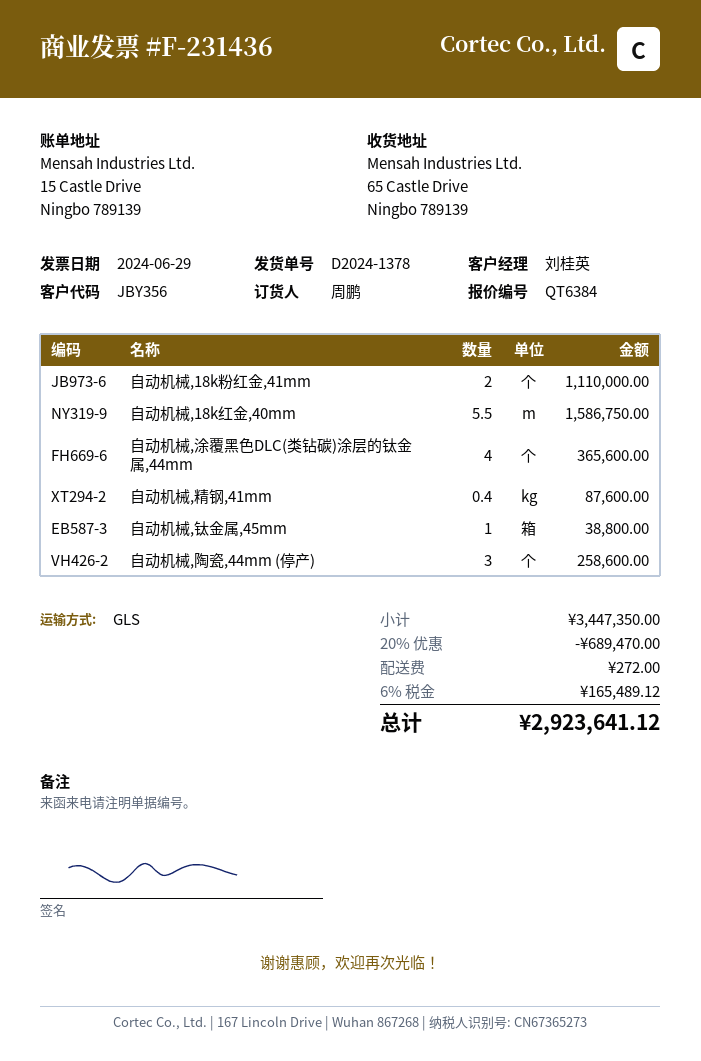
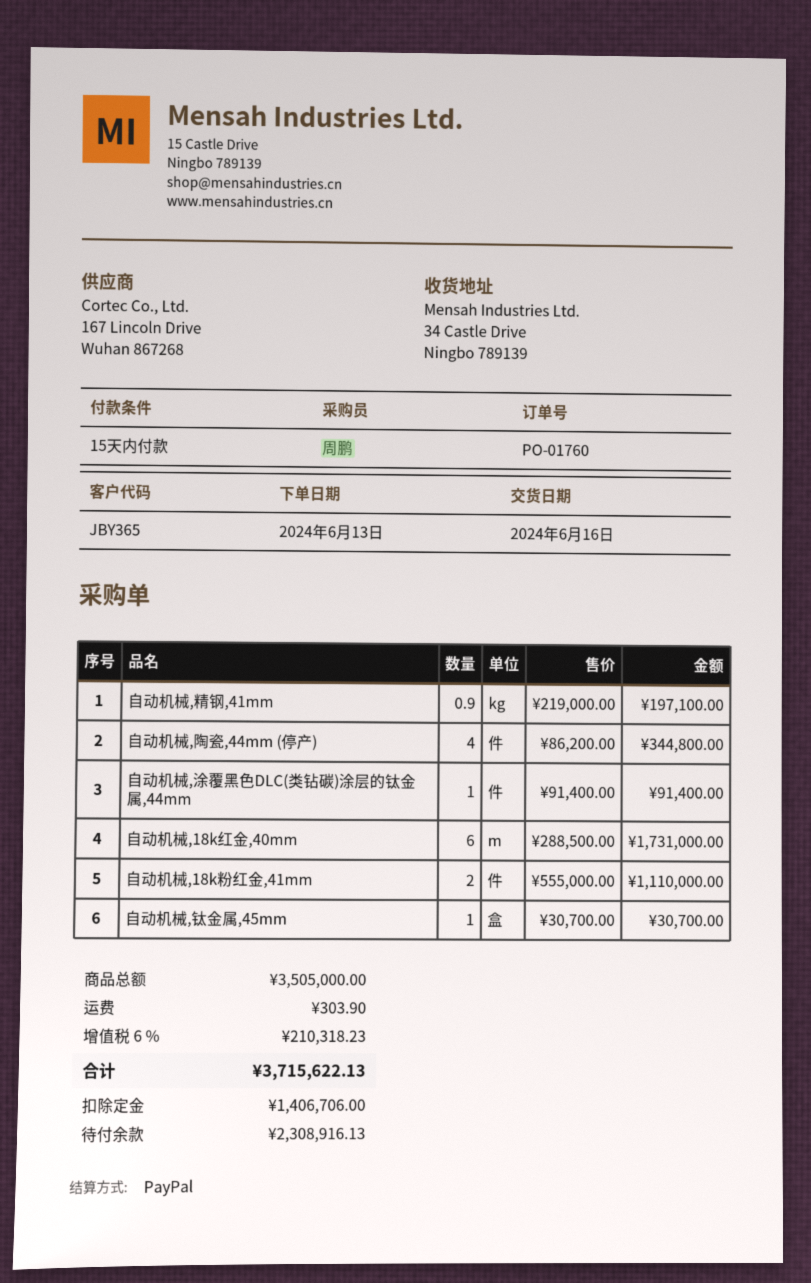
customer number: JBY356 -> JBY365
ship to: 65 Castle Drive, Ningbo 789139 -> 34 Castle Drive, Ningbo 789139
自动机械,18k红金,40mm: 5.5 for 1586750.00 -> 6 for 1731000.00
自动机械,涂覆黑色DLC(类钻碳)涂层的钛金属,44mm: 4 for 365600.00 -> 1 for 91400.00
自动机械,精钢,41mm: 0.4 for 87600.00 -> 0.9 for 197100.00
自动机械,钛金属,45mm: 1 for 38800.00 -> 1 for 30700.00
自动机械,陶瓷,44mm (停产): 3 for 258600.00 -> 4 for 344800.00
subtotal: 3447350.00 -> 3505000.00
discount: 20% = 689470.00 -> none
shipping: 272.00 -> 303.90
tax: 6% = 165489.12 -> 6% = 210318.23
total: 2923641.12 -> 3715622.13

